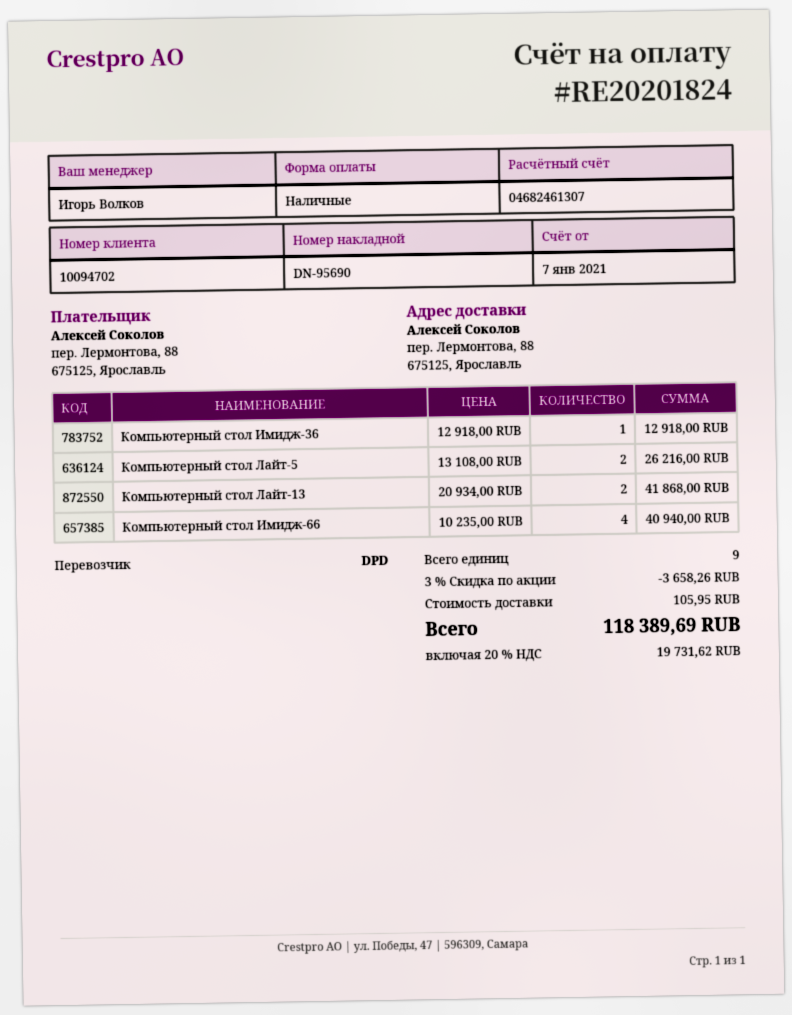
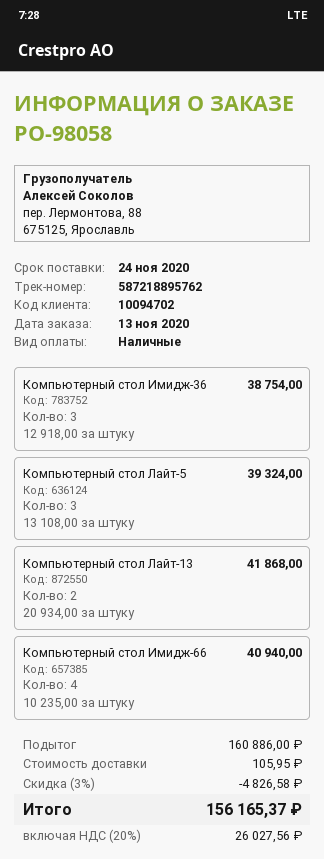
Компьютерный стол Имидж-36: 1 x 12918.00 = 12918.00 -> 3 x 12918.00 = 38754.00
Компьютерный стол Лайт-5: 2 x 13108.00 = 26216.00 -> 3 x 13108.00 = 39324.00
discount: 3% = 3658.26 -> 3% = 4826.58
tax: 20% = 19731.62 -> 20% = 26027.56
total: 118389.69 -> 156165.37

